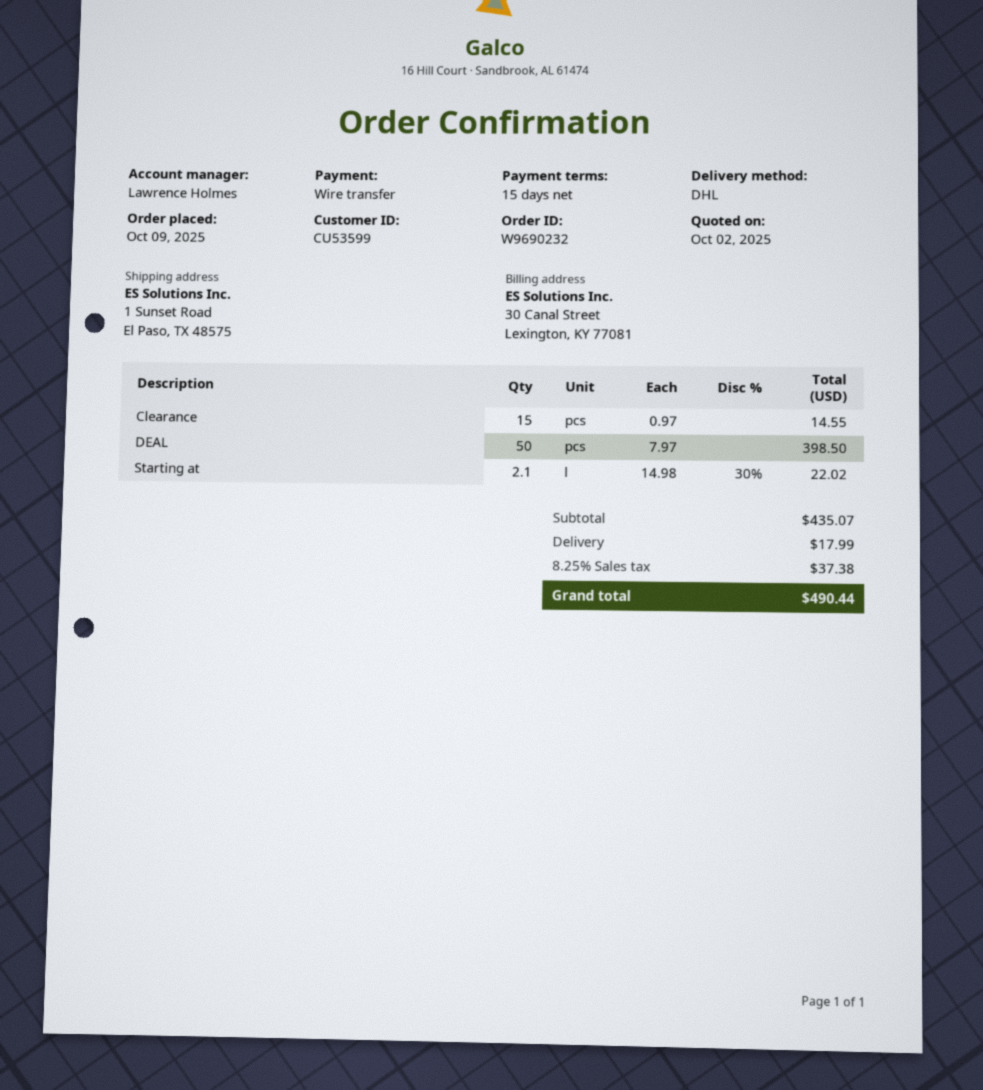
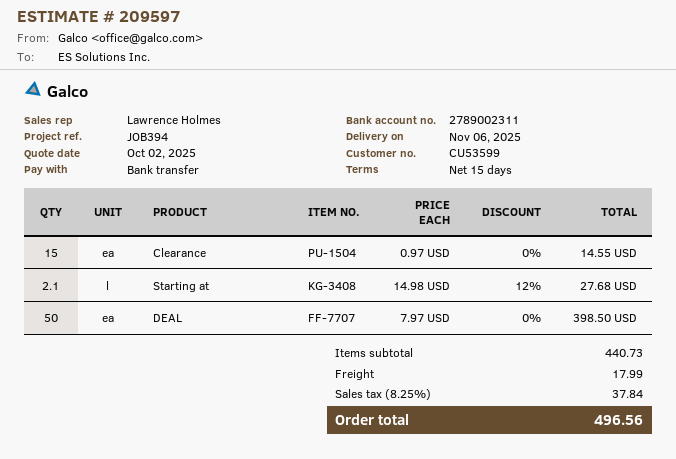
Starting at: 2.1 x 14.98 - 30% = 22.02 -> 2.1 x 14.98 - 12% = 27.68
subtotal: 435.07 -> 440.73
tax: 8.25% = 37.38 -> 8.25% = 37.84
total: 490.44 -> 496.56

